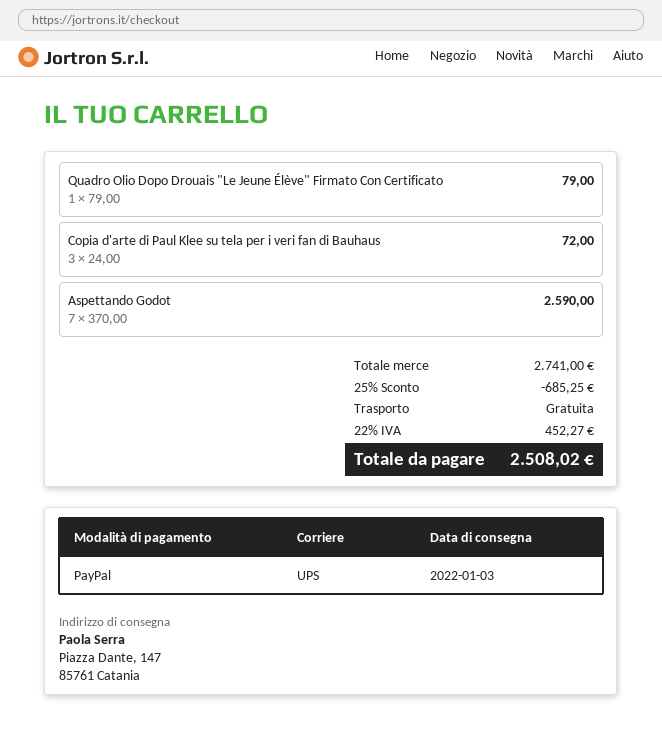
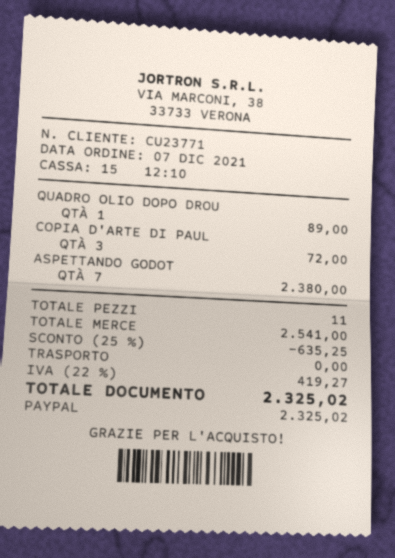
Quadro Olio Dopo Drouais "Le Jeune Élève" Firmato Con Certificato: 1 for 79.00 -> 1 for 89.00
Aspettando Godot: 7 for 2590.00 -> 7 for 2380.00
subtotal: 2741.00 -> 2541.00
discount: 25% = 685.25 -> 25% = 635.25
tax: 22% = 452.27 -> 22% = 419.27
total: 2508.02 -> 2325.02

